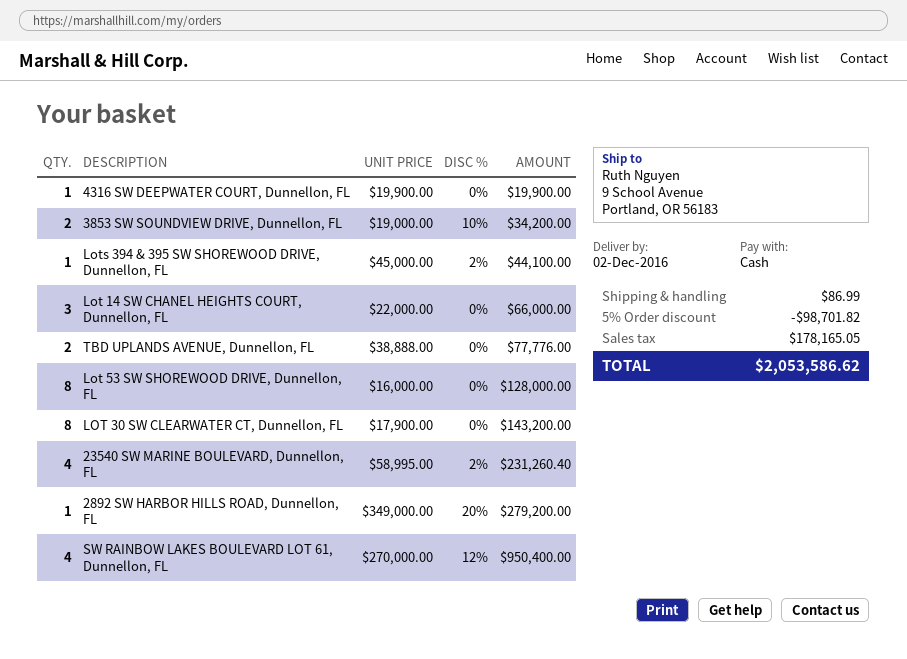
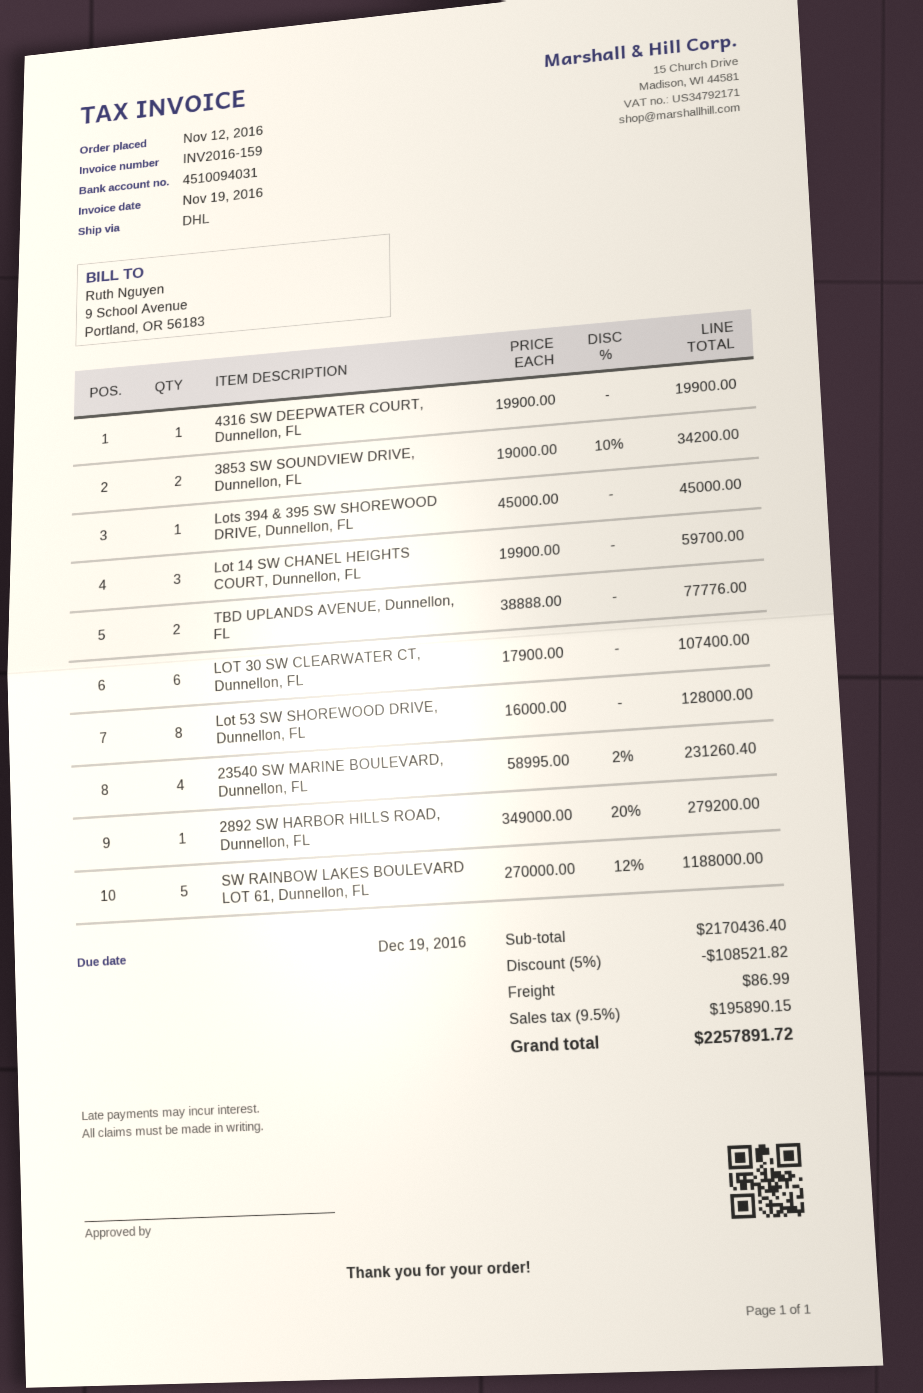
Lots 394 & 395 SW SHOREWOOD DRIVE, Dunnellon, FL: 1 x 45000.00 - 2% = 44100.00 -> 1 x 45000.00 = 45000.00
Lot 14 SW CHANEL HEIGHTS COURT, Dunnellon, FL: 3 x 22000.00 = 66000.00 -> 3 x 19900.00 = 59700.00
LOT 30 SW CLEARWATER CT, Dunnellon, FL: 8 x 17900.00 = 143200.00 -> 6 x 17900.00 = 107400.00
SW RAINBOW LAKES BOULEVARD LOT 61, Dunnellon, FL: 4 x 270000.00 - 12% = 950400.00 -> 5 x 270000.00 - 12% = 1188000.00
discount: 5% = 98701.82 -> 5% = 108521.82
tax: 178165.05 -> 195890.15
total: 2053586.62 -> 2257891.72

